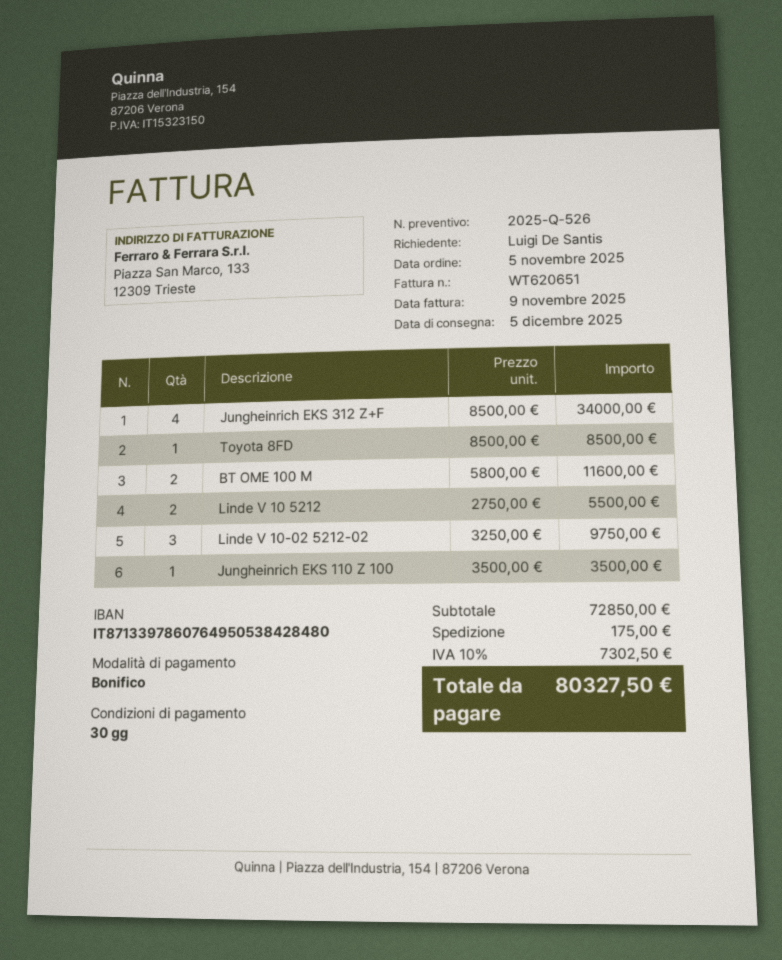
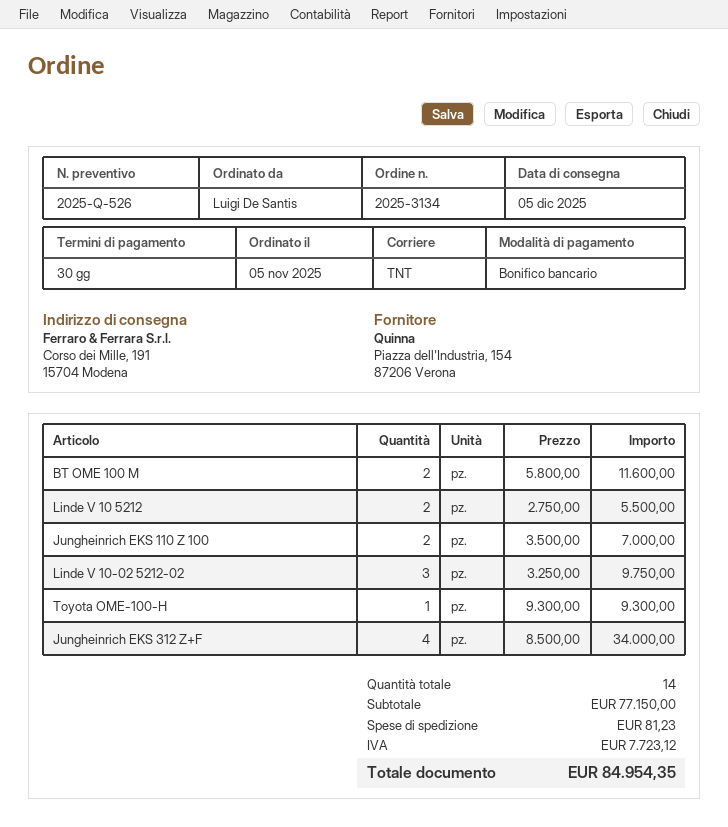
Toyota 8FD: 1 x 8500.00 = 8500.00 -> none
Jungheinrich EKS 110 Z 100: 1 x 3500.00 = 3500.00 -> 2 x 3500.00 = 7000.00
Toyota OME-100-H: none -> 1 x 9300.00 = 9300.00
subtotal: 72850.00 -> 77150.00
shipping: 175.00 -> 81.23
tax: 7302.50 -> 7723.12
total: 80327.50 -> 84954.35

